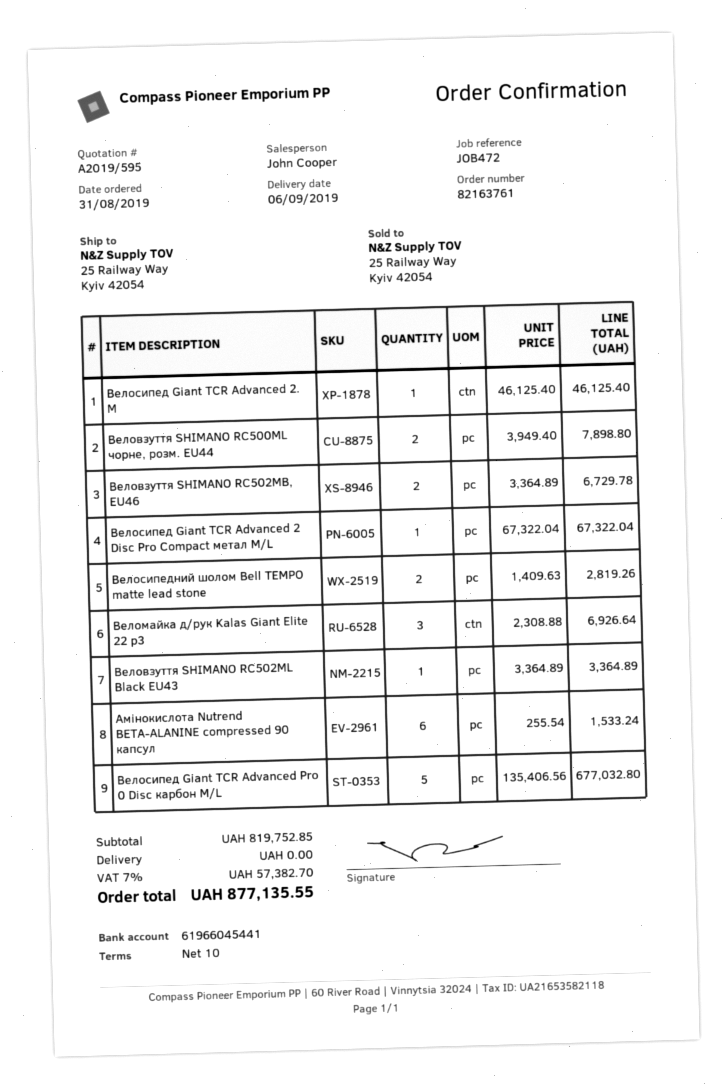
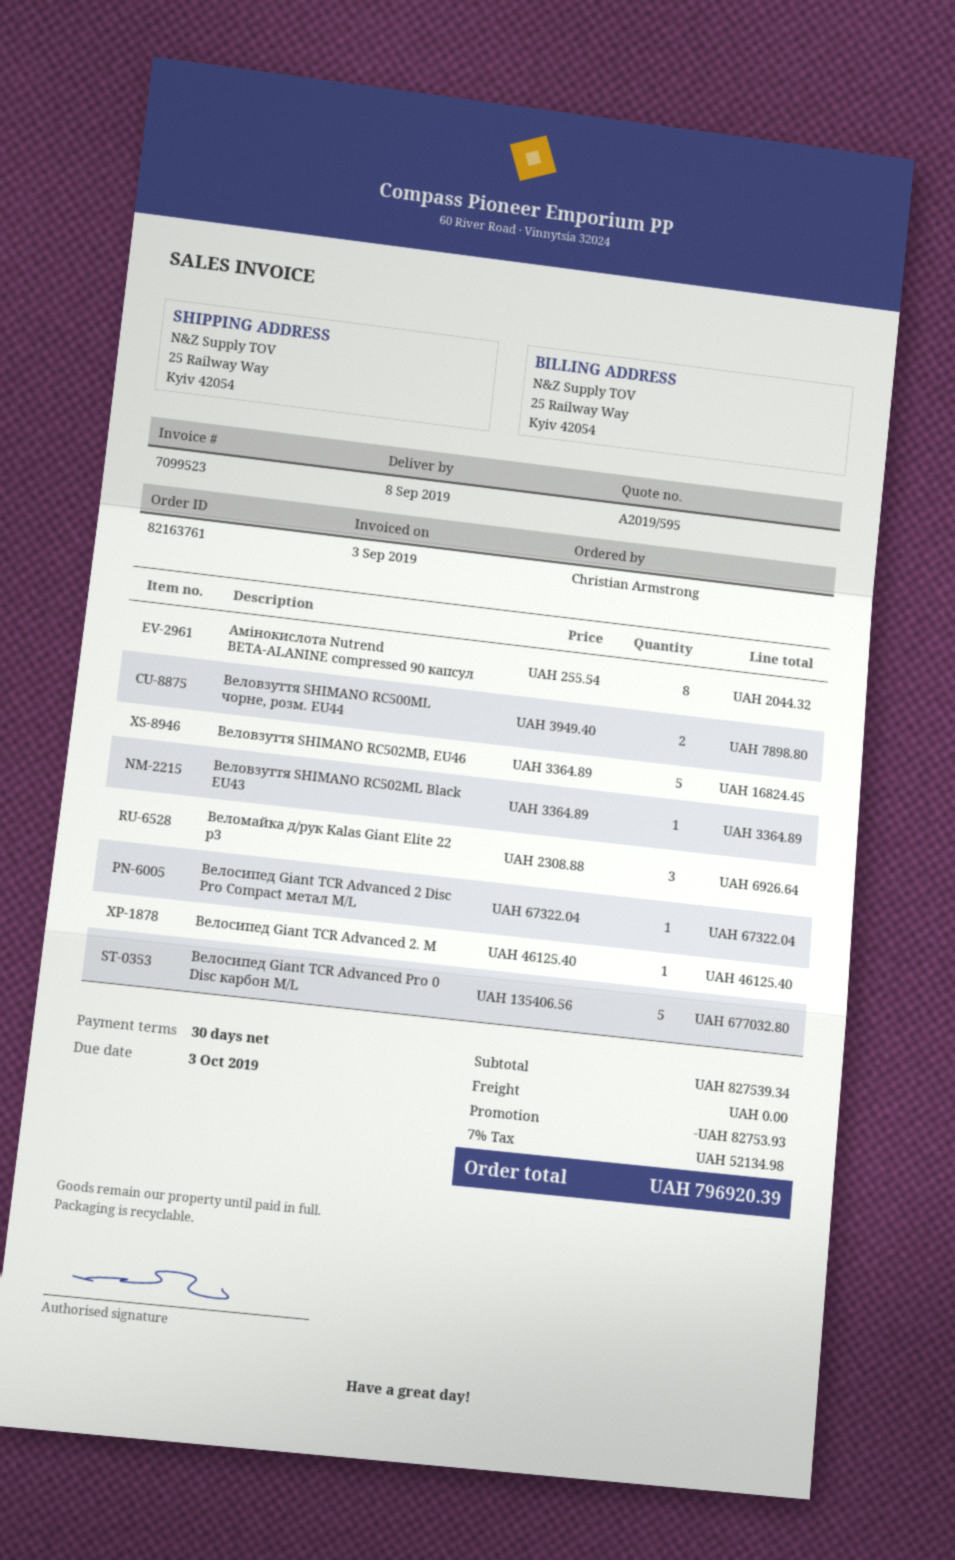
delivery date: 2019-09-06 -> 2019-09-08
payment terms: 10 days -> 30 days
Веловзуття SHIMANO RC502MB, EU46: 2 x 3364.89 = 6729.78 -> 5 x 3364.89 = 16824.45
Велосипедний шолом Bell TEMPO matte lead stone: 2 x 1409.63 = 2819.26 -> none
Амінокислота Nutrend BETA-ALANINE compressеd 90 капсул: 6 x 255.54 = 1533.24 -> 8 x 255.54 = 2044.32
subtotal: 819752.85 -> 827539.34
discount: none -> 82753.93
tax: 7% = 57382.70 -> 7% = 52134.98
total: 877135.55 -> 796920.39

